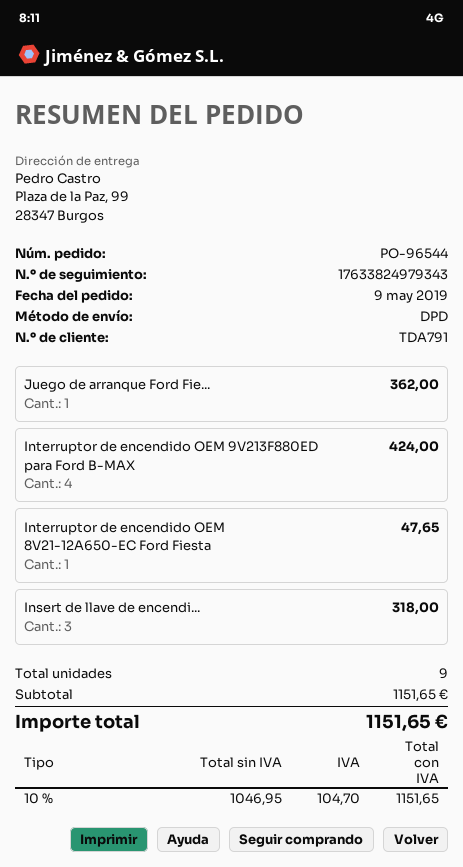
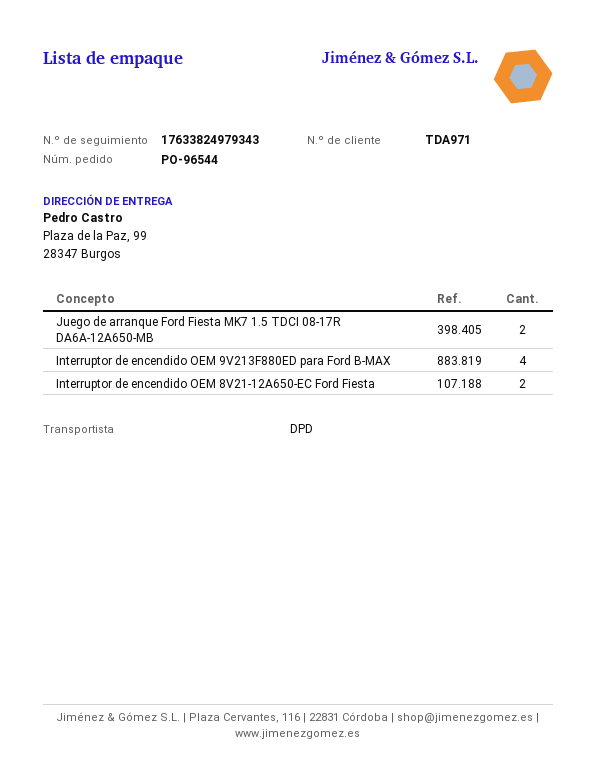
customer number: TDA791 -> TDA971
Juego de arranque Ford Fie...: 1 -> 2
Interruptor de encendido OEM 8V21-12A650-EC Ford Fiesta: 1 -> 2
Insert de llave de encendi...: 3 -> none

